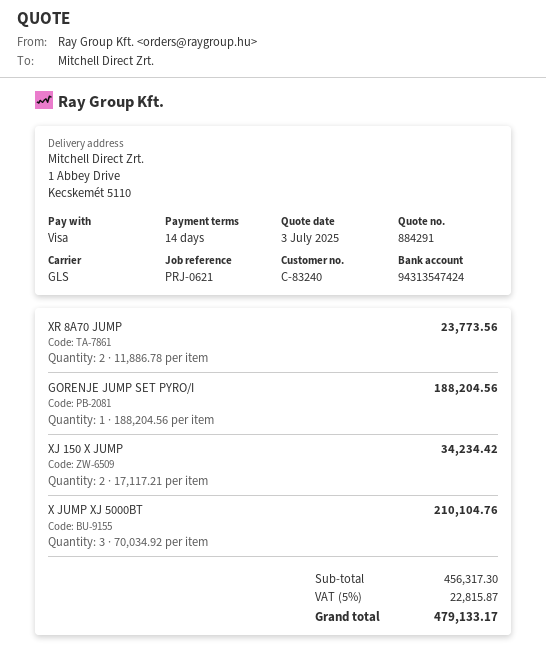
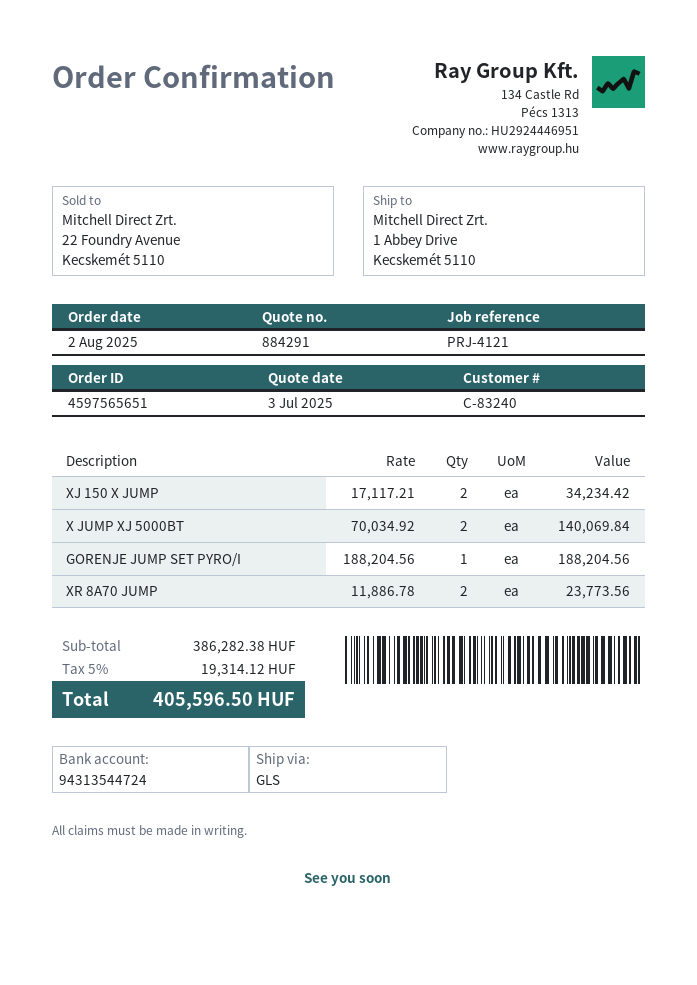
reference: PRJ-0621 -> PRJ-4121
bank account: 94313547424 -> 94313544724
X JUMP XJ 5000BT: 3 x 70034.92 = 210104.76 -> 2 x 70034.92 = 140069.84
subtotal: 456317.30 -> 386282.38
tax: 5% = 22815.87 -> 5% = 19314.12
total: 479133.17 -> 405596.50

